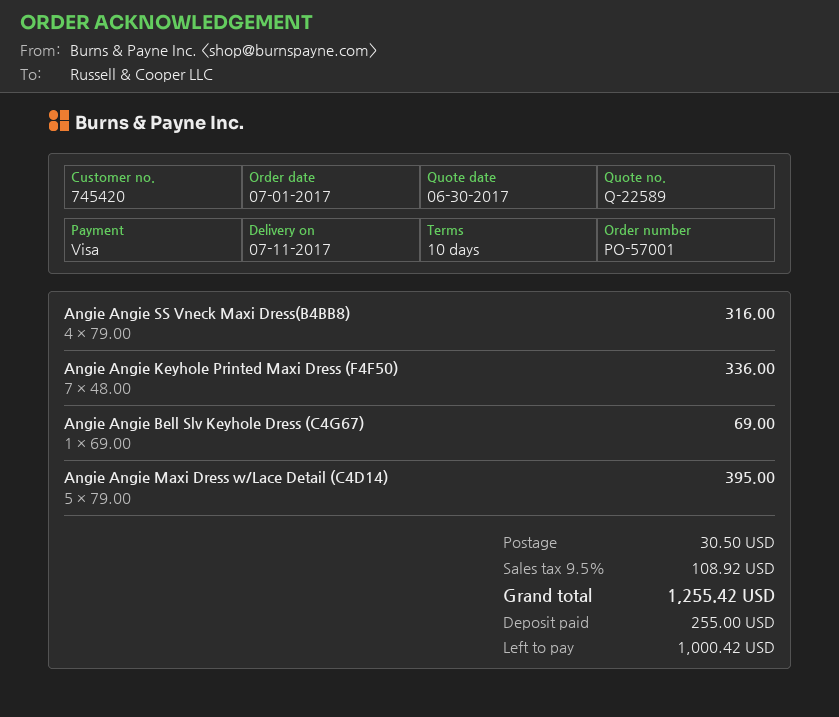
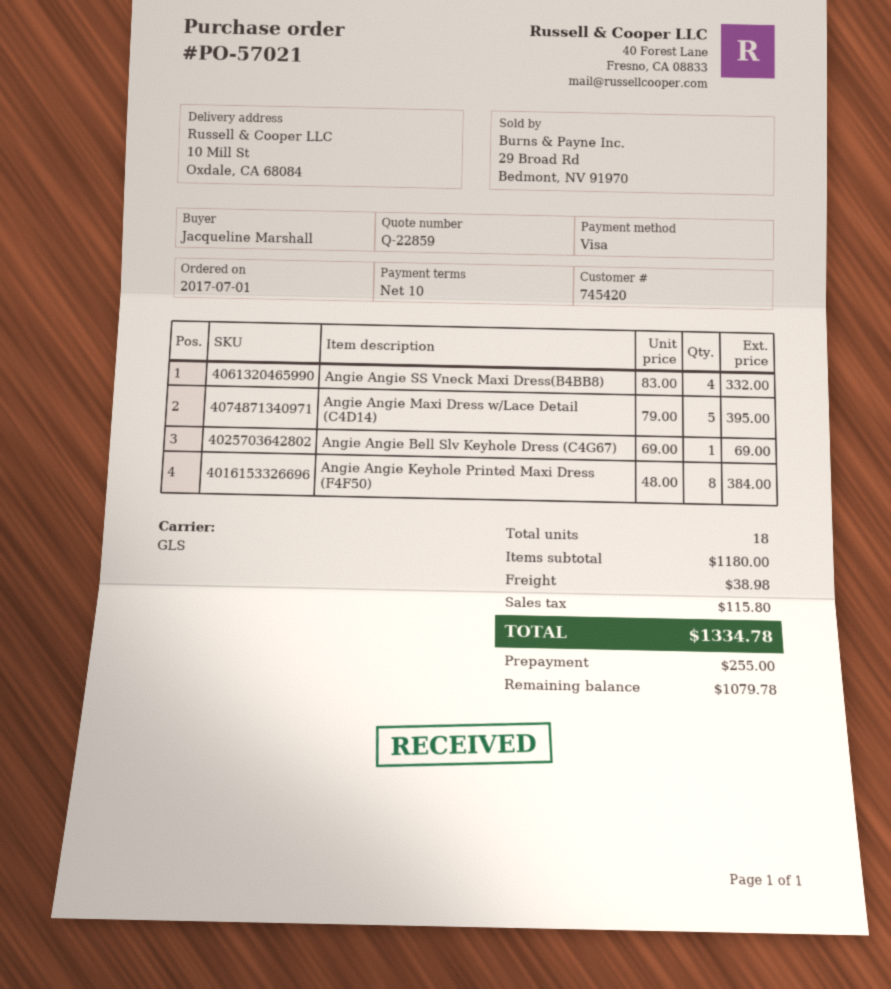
quote number: Q-22589 -> Q-22859
order number: PO-57001 -> PO-57021
Angie Angie SS Vneck Maxi Dress(B4BB8): 4 x 79.00 = 316.00 -> 4 x 83.00 = 332.00
Angie Angie Keyhole Printed Maxi Dress (F4F50): 7 x 48.00 = 336.00 -> 8 x 48.00 = 384.00
shipping: 30.50 -> 38.98
tax: 108.92 -> 115.80
total: 1255.42 -> 1334.78
balance: 1000.42 -> 1079.78

